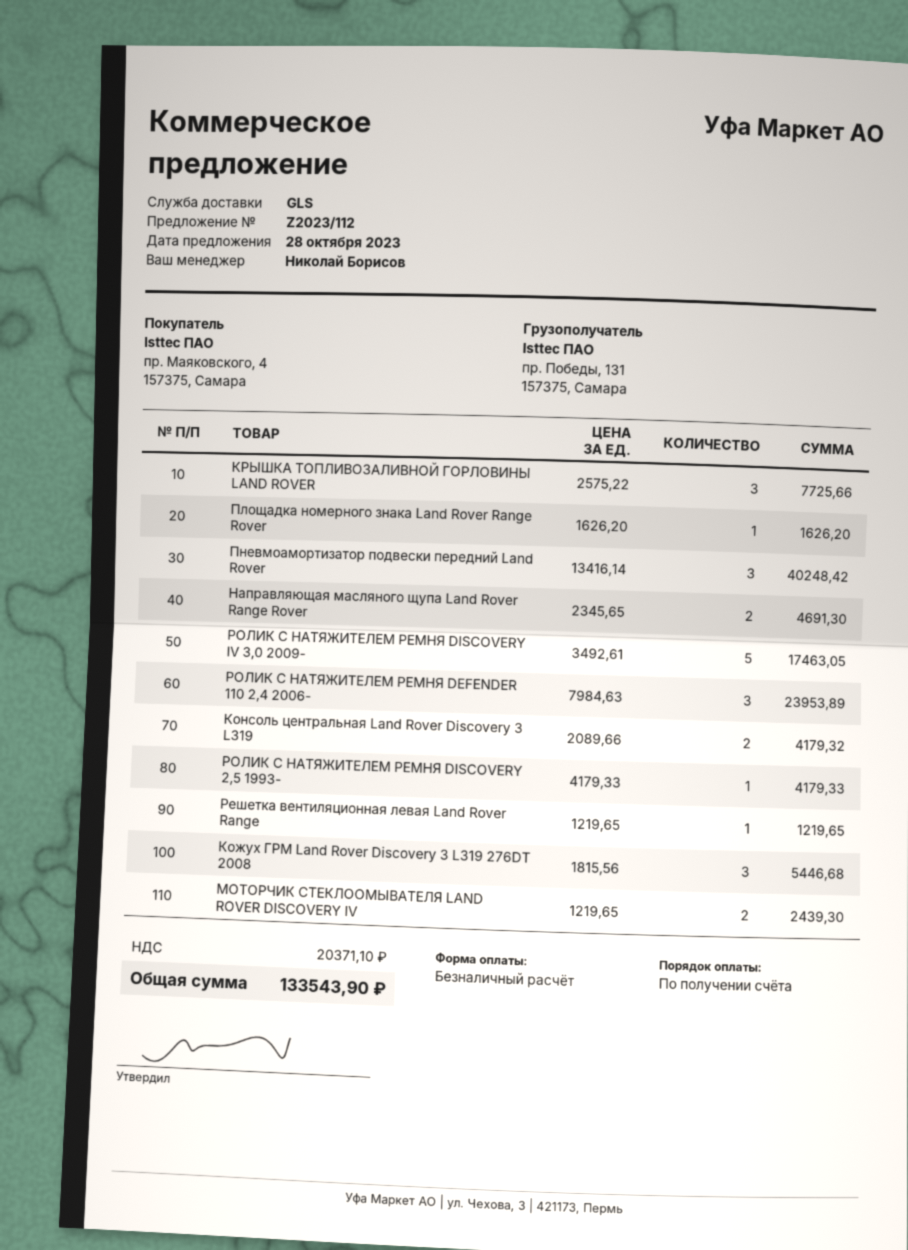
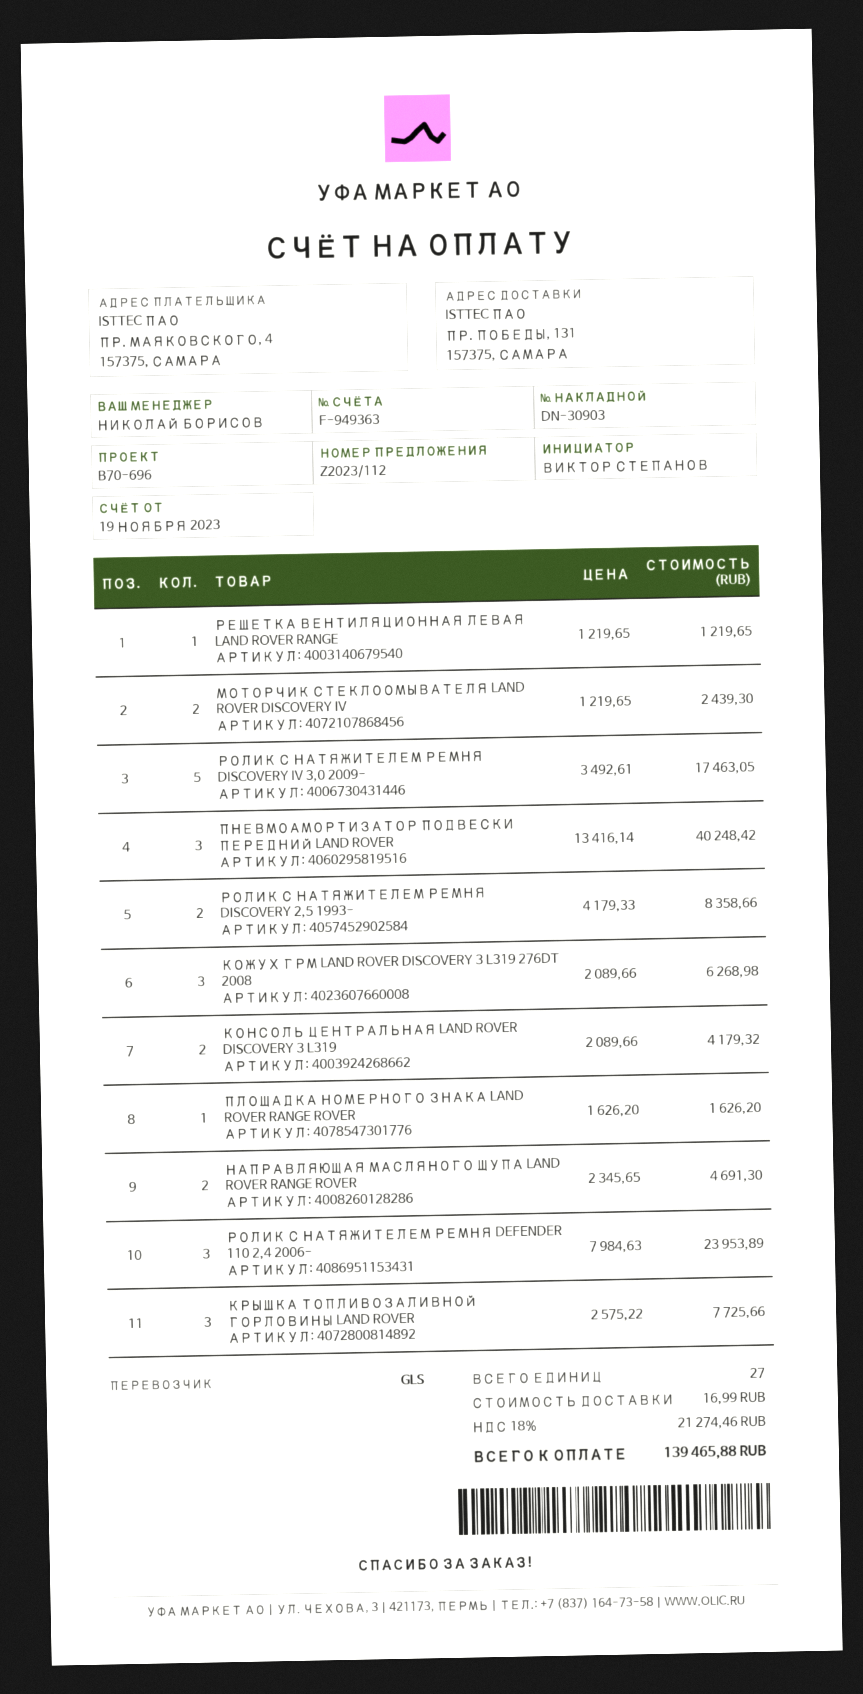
РОЛИК С НАТЯЖИТЕЛЕМ РЕМНЯ DISCOVERY 2,5 1993-: 1 x 4179.33 = 4179.33 -> 2 x 4179.33 = 8358.66
Кожух ГРМ Land Rover Discovery 3 L319 276DT 2008: 3 x 1815.56 = 5446.68 -> 3 x 2089.66 = 6268.98
shipping: none -> 16.99
tax: 20371.10 -> 21274.46
total: 133543.90 -> 139465.88

